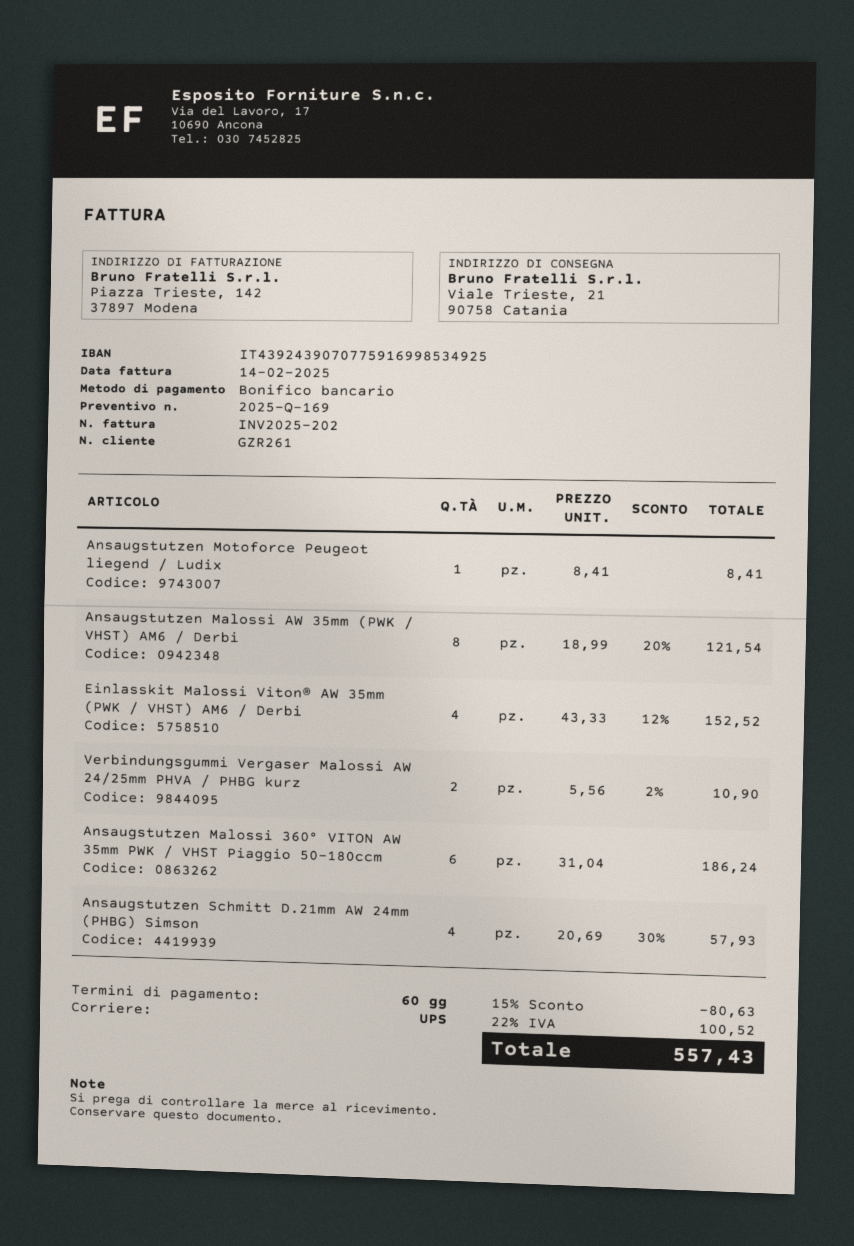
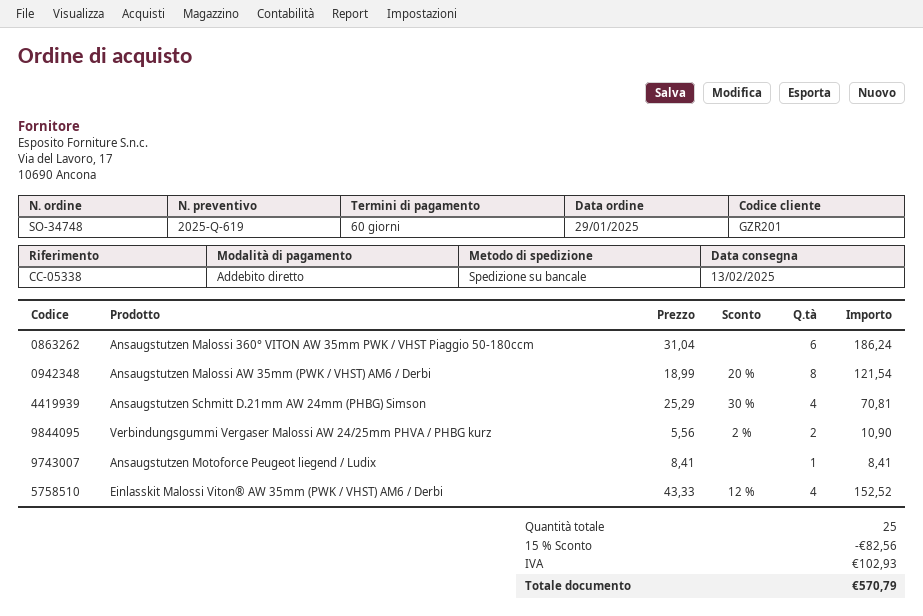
quote number: 2025-Q-169 -> 2025-Q-619
customer number: GZR261 -> GZR201
payment method: bank transfer -> direct debit
shipping method: UPS -> pallet freight
Ansaugstutzen Schmitt D.21mm AW 24mm (PHBG) Simson: 4 x 20.69 - 30% = 57.93 -> 4 x 25.29 - 30% = 70.81
discount: 15% = 80.63 -> 15% = 82.56
tax: 100.52 -> 102.93
total: 557.43 -> 570.79

